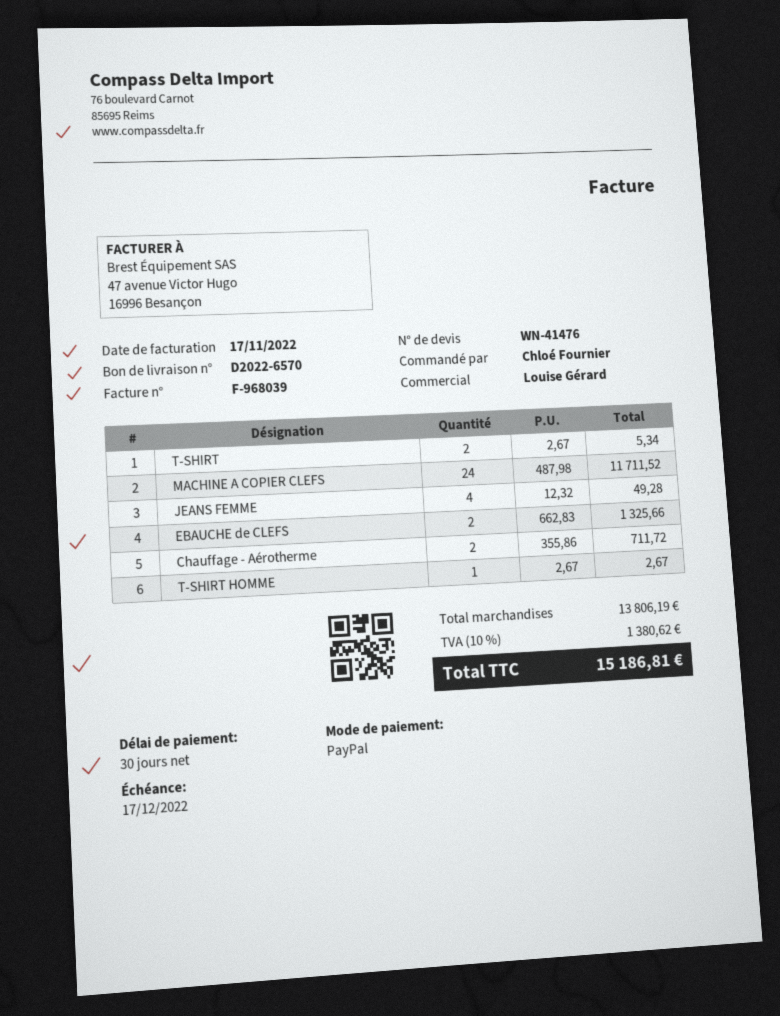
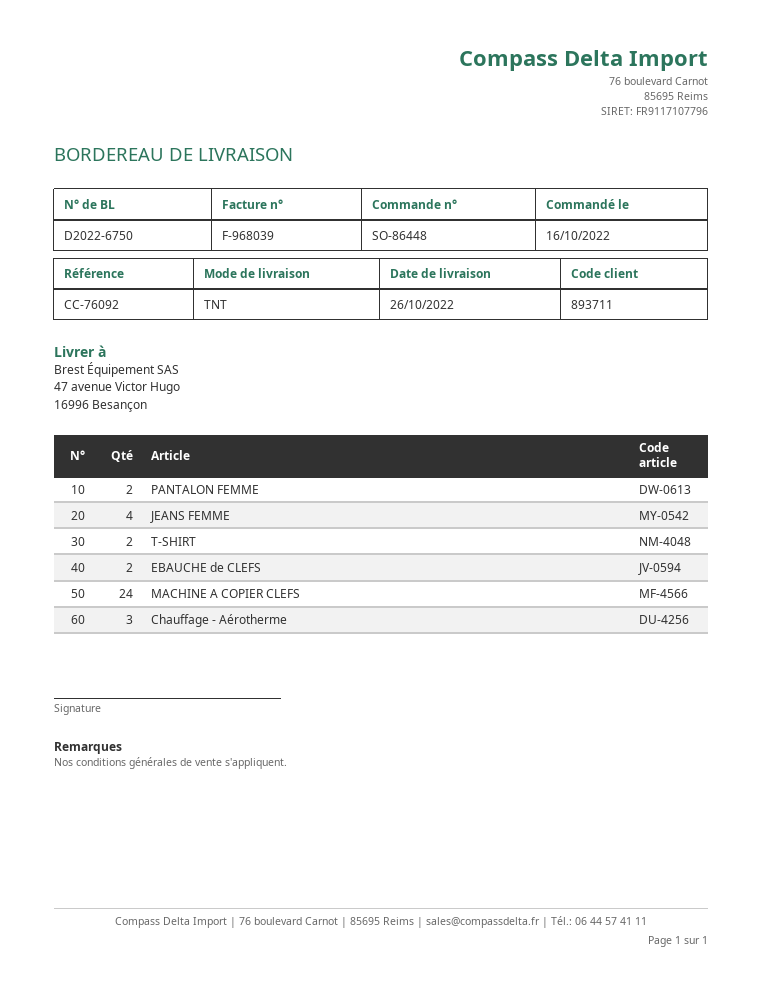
delivery note number: D2022-6570 -> D2022-6750
Chauffage - Aérotherme: 2 -> 3
T-SHIRT HOMME: 1 -> none
PANTALON FEMME: none -> 2

